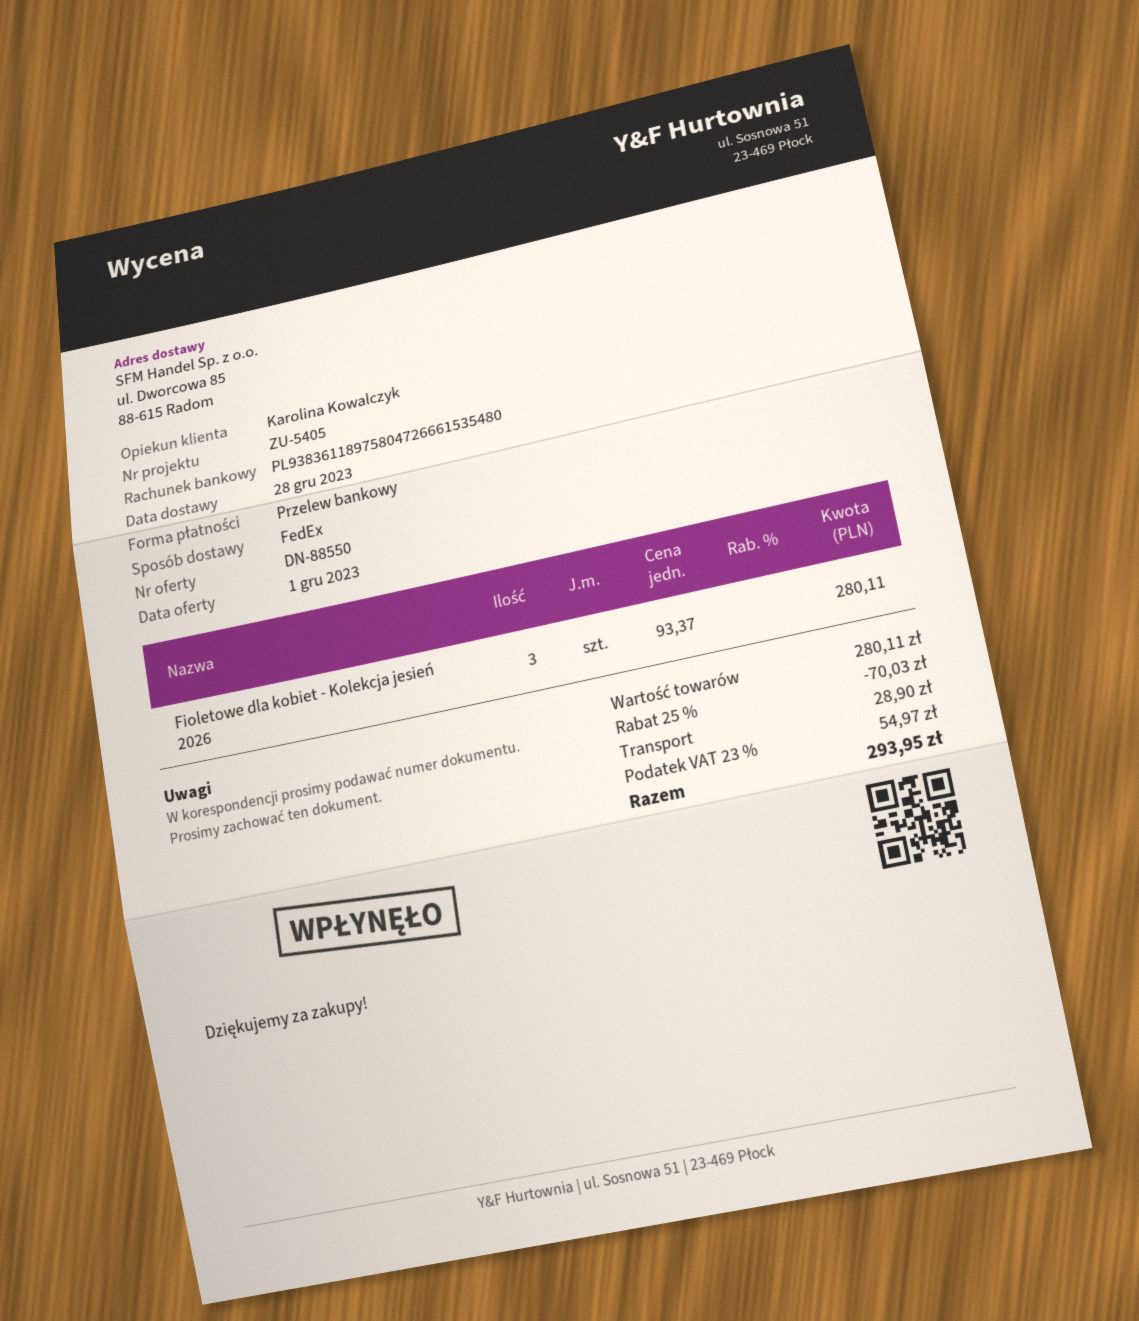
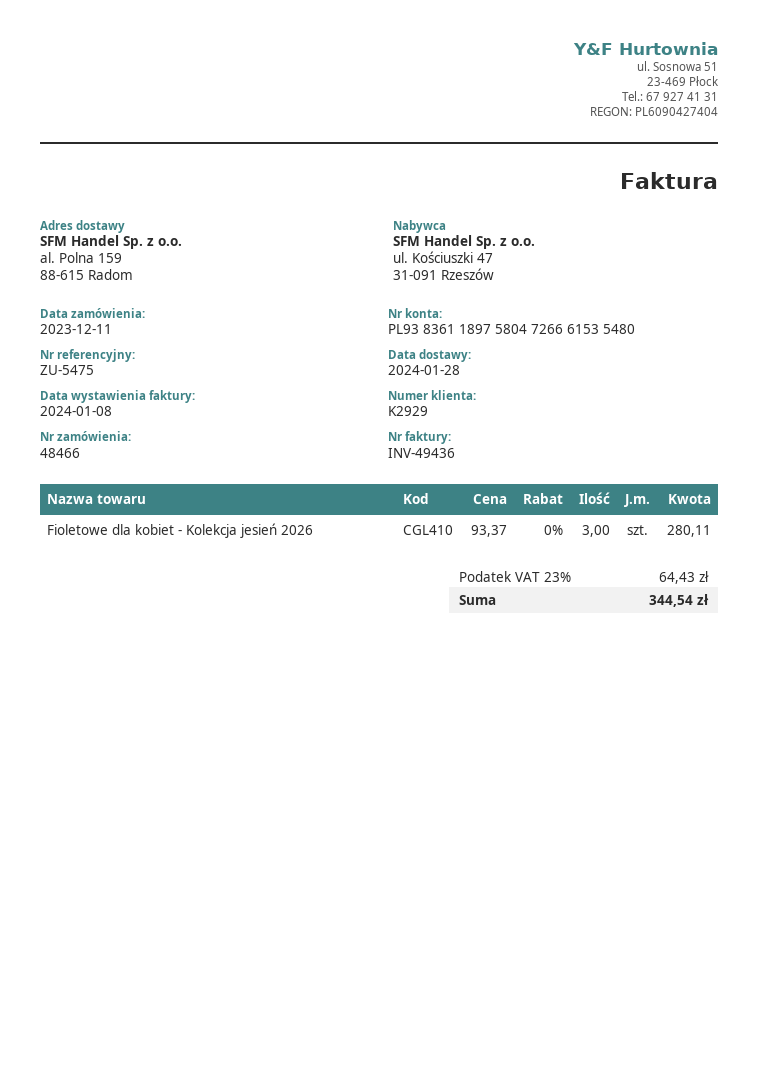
delivery date: 2023-12-28 -> 2024-01-28
reference: ZU-5405 -> ZU-5475
ship to: ul. Dworcowa 85, 88-615 Radom -> al. Polna 159, 88-615 Radom
discount: 25% = 70.03 -> none
shipping: 28.90 -> none
tax: 23% = 54.97 -> 23% = 64.43
total: 293.95 -> 344.54

